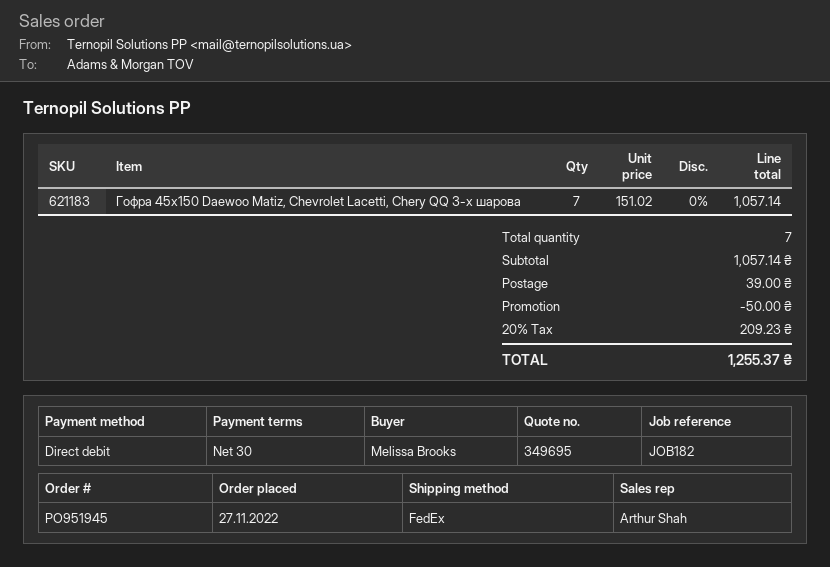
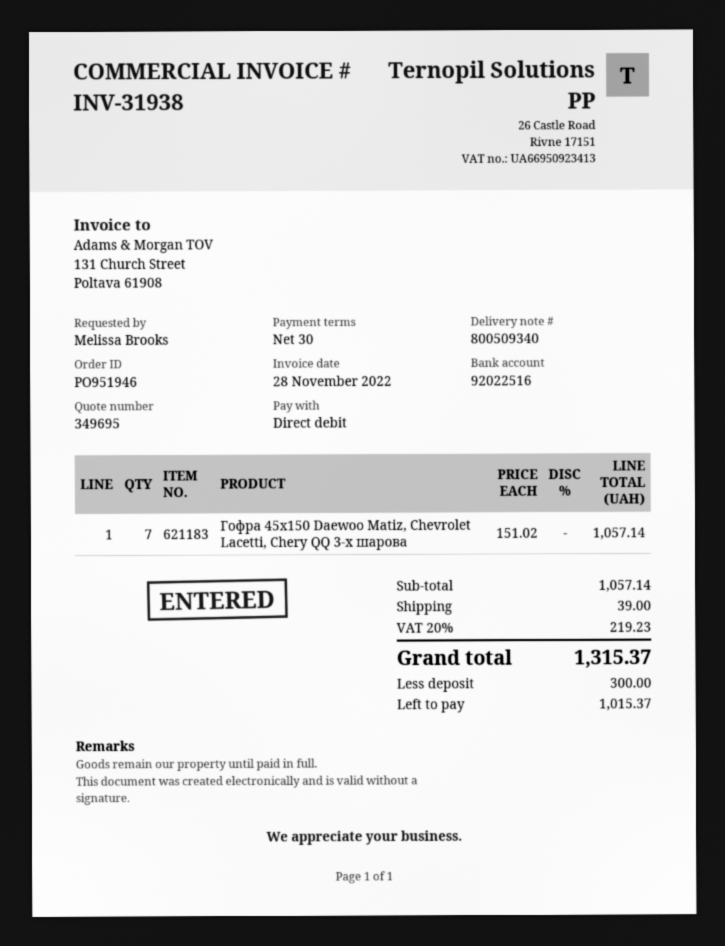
order number: PO951945 -> PO951946
discount: 50.00 -> none
tax: 20% = 209.23 -> 20% = 219.23
total: 1255.37 -> 1315.37

